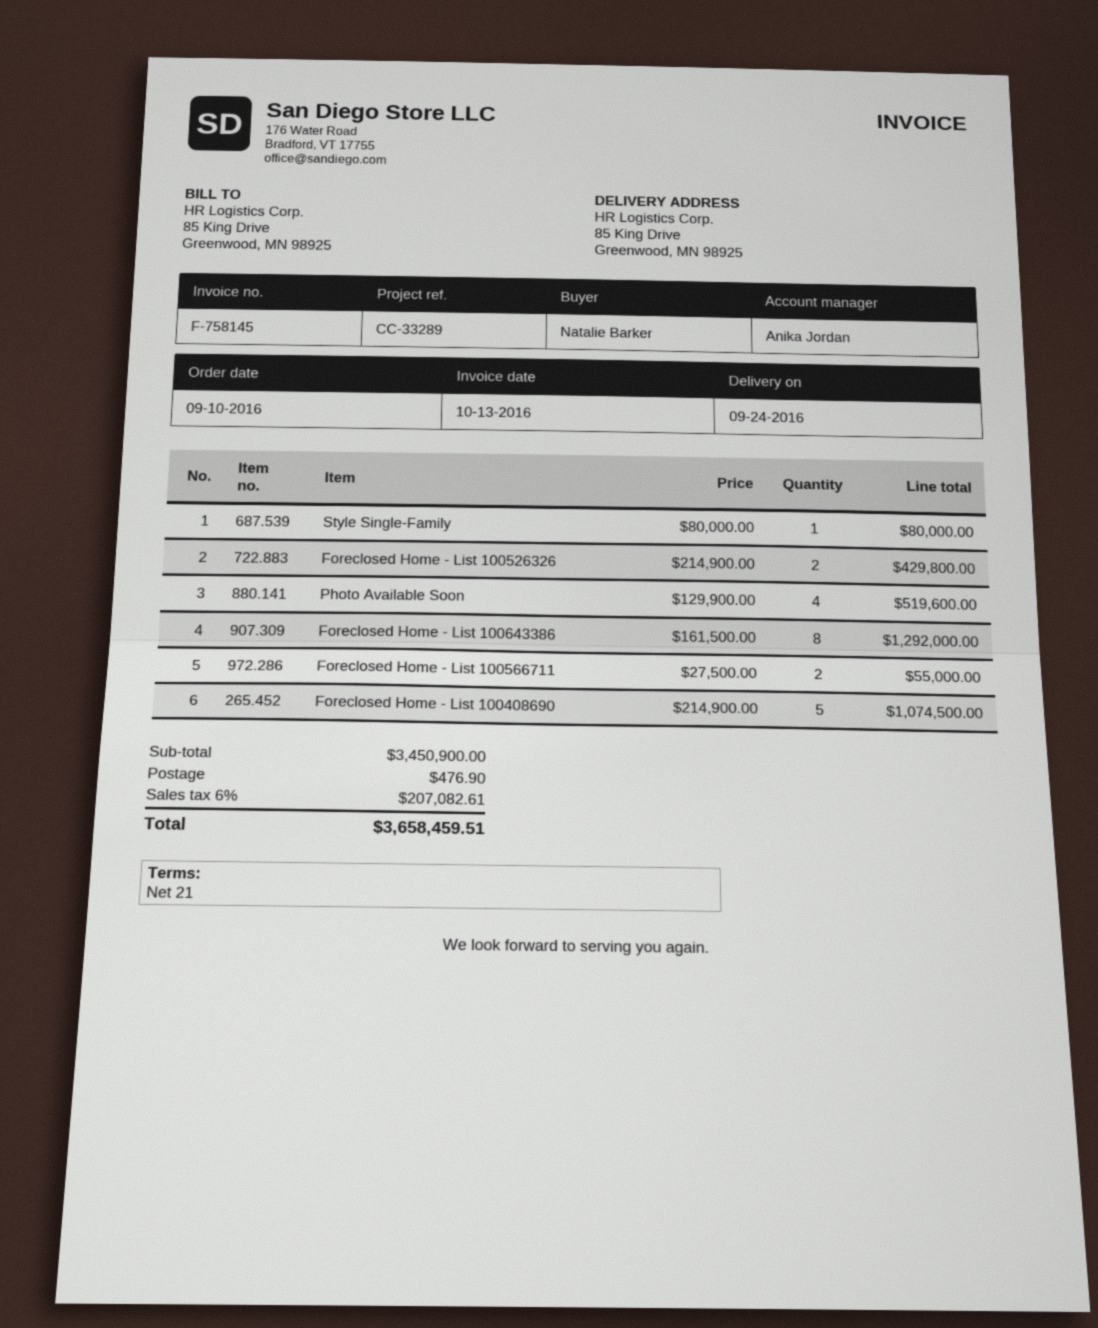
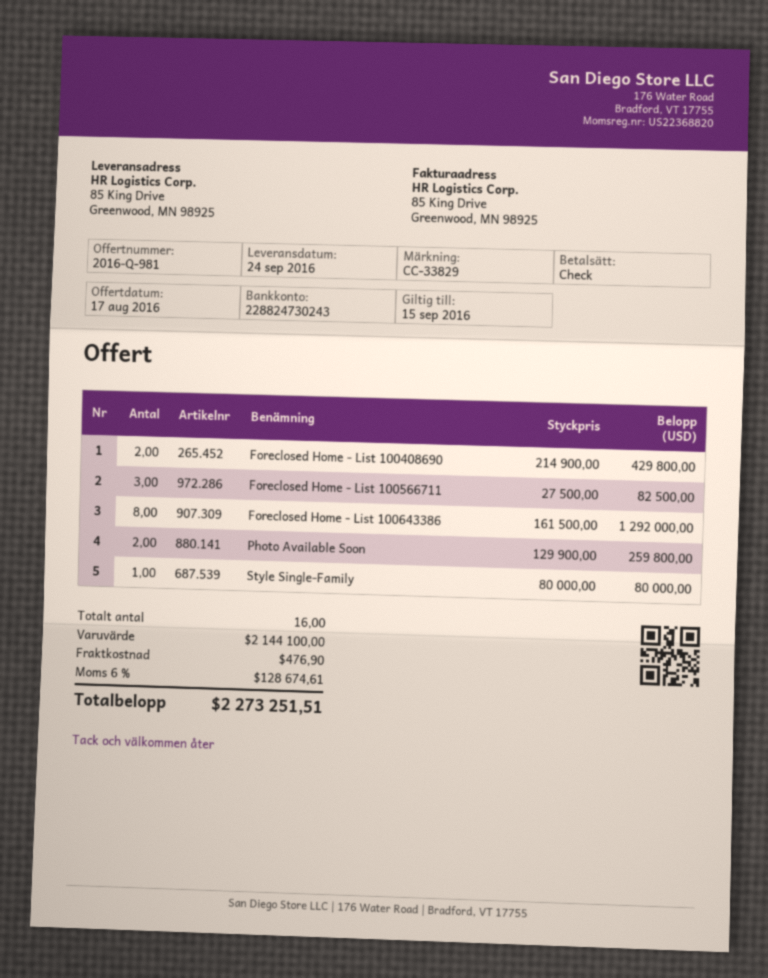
reference: CC-33289 -> CC-33829
Foreclosed Home - List 100526326: 2 x 214900.00 = 429800.00 -> none
Photo Available Soon: 4 x 129900.00 = 519600.00 -> 2 x 129900.00 = 259800.00
Foreclosed Home - List 100566711: 2 x 27500.00 = 55000.00 -> 3 x 27500.00 = 82500.00
Foreclosed Home - List 100408690: 5 x 214900.00 = 1074500.00 -> 2 x 214900.00 = 429800.00
subtotal: 3450900.00 -> 2144100.00
tax: 6% = 207082.61 -> 6% = 128674.61
total: 3658459.51 -> 2273251.51

